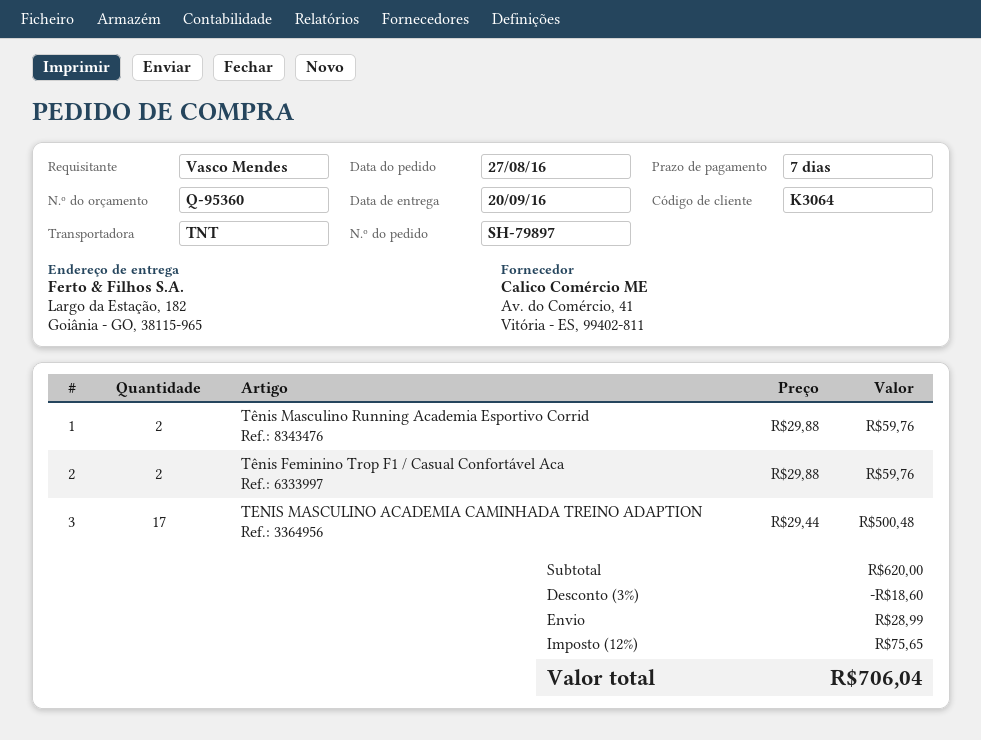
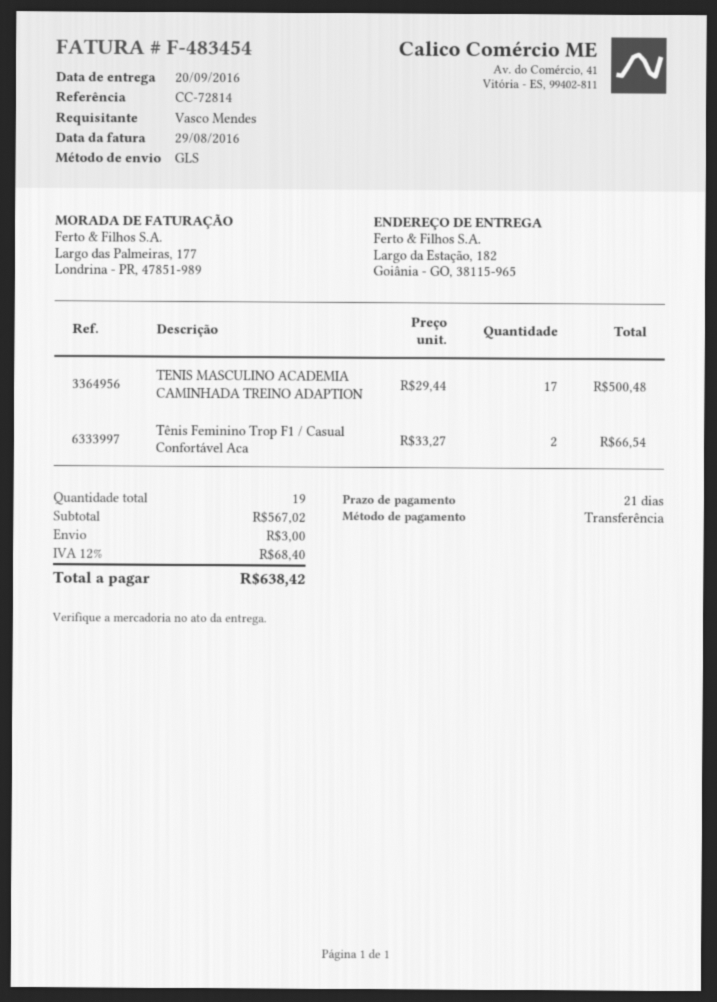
payment terms: 7 days -> 21 days
shipping method: TNT -> GLS
Tênis Masculino Running Academia Esportivo Corrid: 2 x 29.88 = 59.76 -> none
Tênis Feminino Trop F1 / Casual Confortável Aca: 2 x 29.88 = 59.76 -> 2 x 33.27 = 66.54
subtotal: 620.00 -> 567.02
discount: 3% = 18.60 -> none
shipping: 28.99 -> 3.00
tax: 12% = 75.65 -> 12% = 68.40
total: 706.04 -> 638.42

